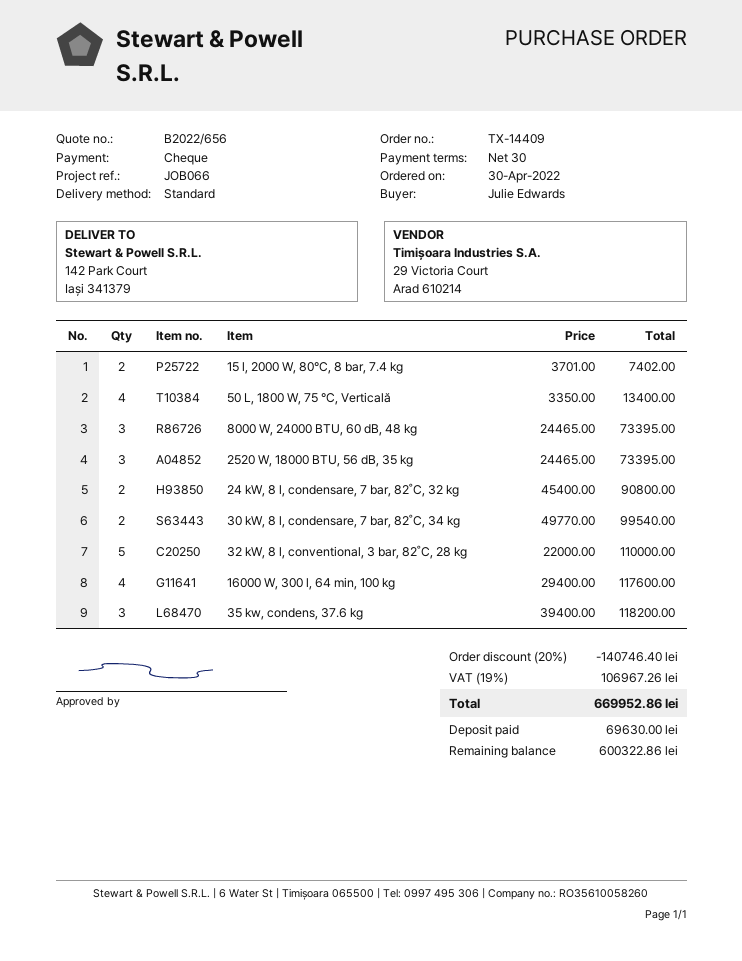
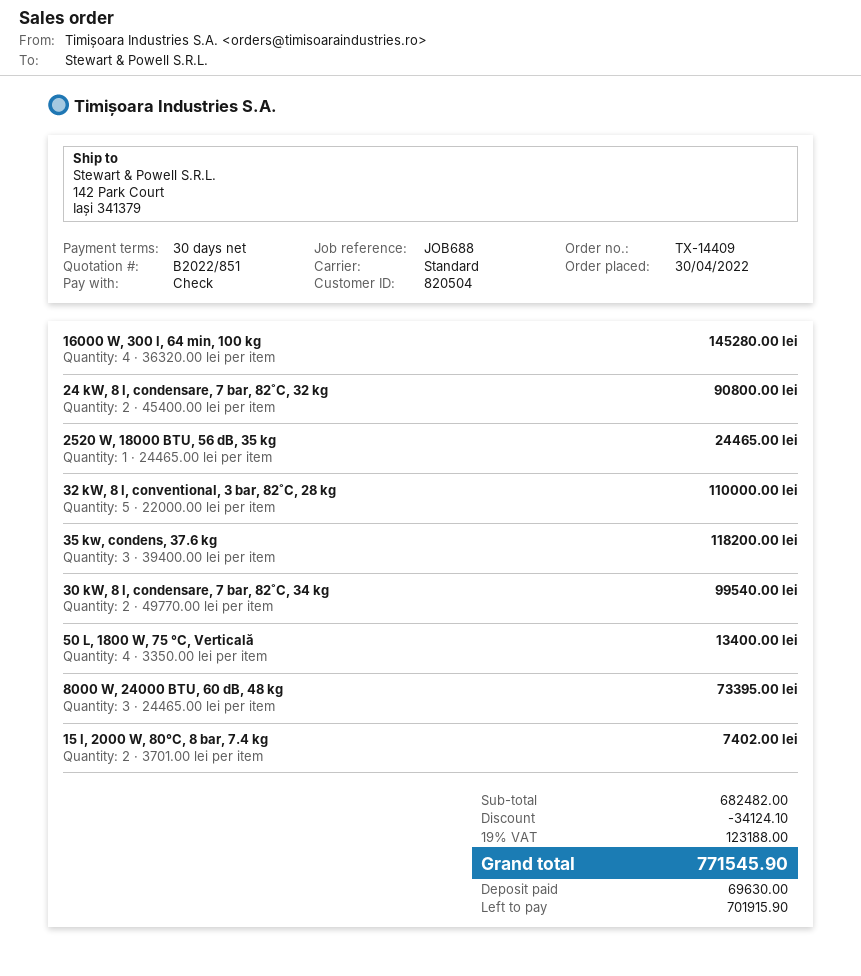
quote number: B2022/656 -> B2022/851
reference: JOB066 -> JOB688
2520 W, 18000 BTU, 56 dB, 35 kg: 3 x 24465.00 = 73395.00 -> 1 x 24465.00 = 24465.00
16000 W, 300 l, 64 min, 100 kg: 4 x 29400.00 = 117600.00 -> 4 x 36320.00 = 145280.00
discount: 140746.40 -> 34124.10
tax: 19% = 106967.26 -> 19% = 123188.00
total: 669952.86 -> 771545.90
balance: 600322.86 -> 701915.90

